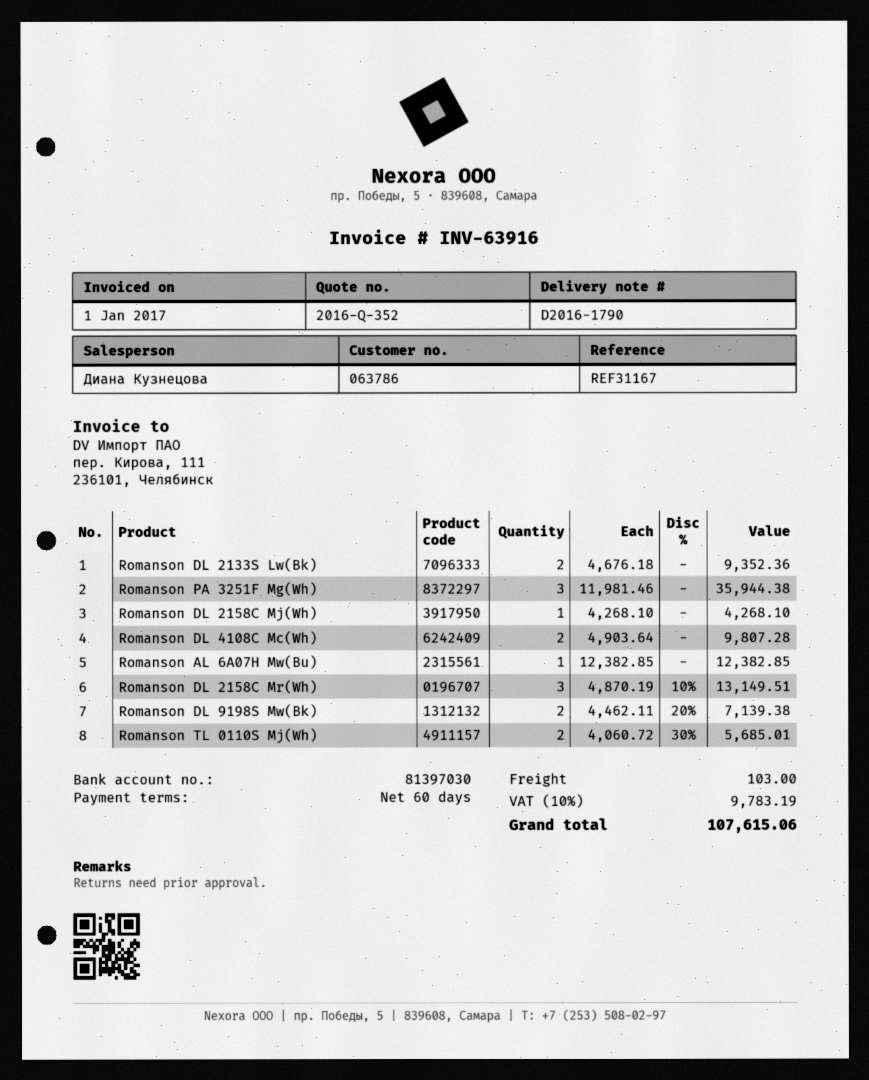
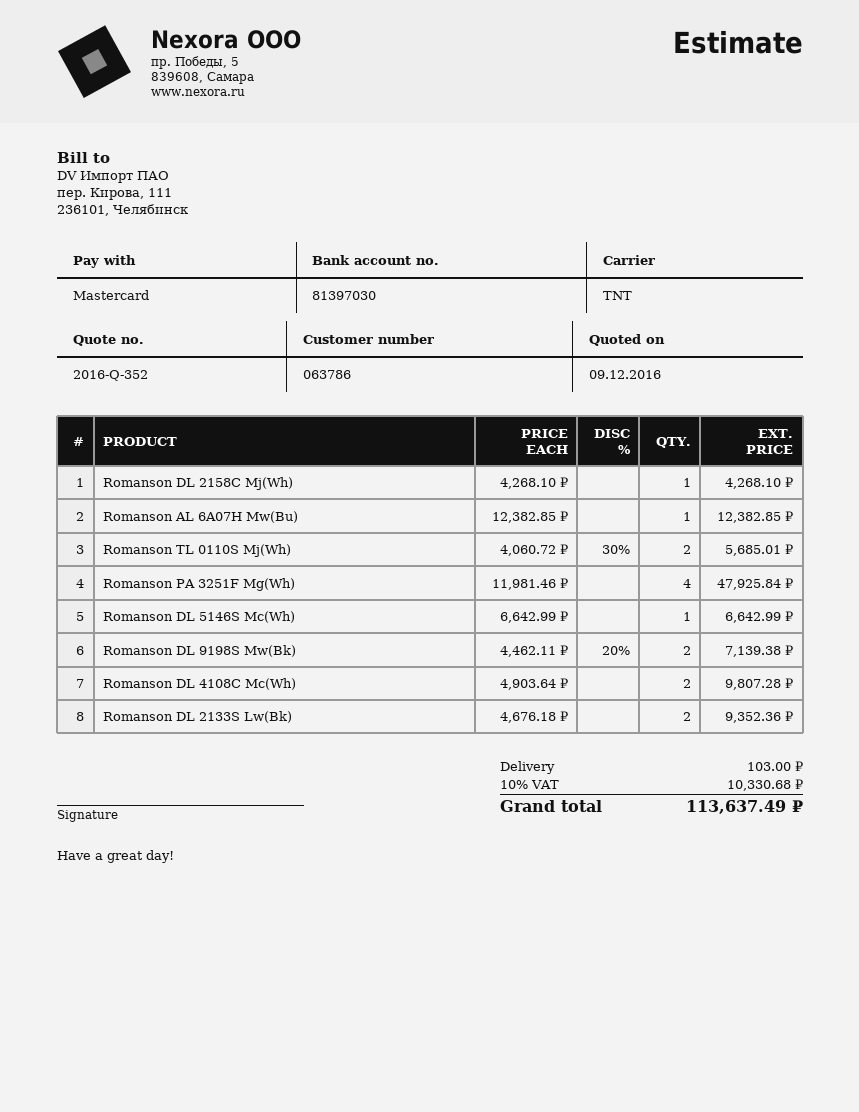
Romanson PA 3251F Mg(Wh): 3 x 11981.46 = 35944.38 -> 4 x 11981.46 = 47925.84
Romanson DL 2158C Mr(Wh): 3 x 4870.19 - 10% = 13149.51 -> none
Romanson DL 5146S Mc(Wh): none -> 1 x 6642.99 = 6642.99
tax: 10% = 9783.19 -> 10% = 10330.68
total: 107615.06 -> 113637.49

